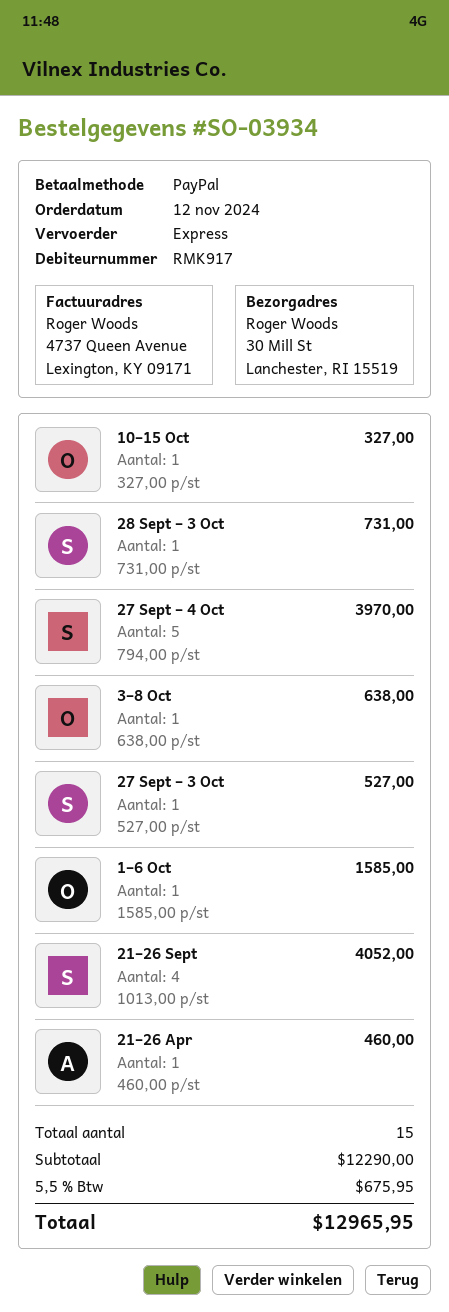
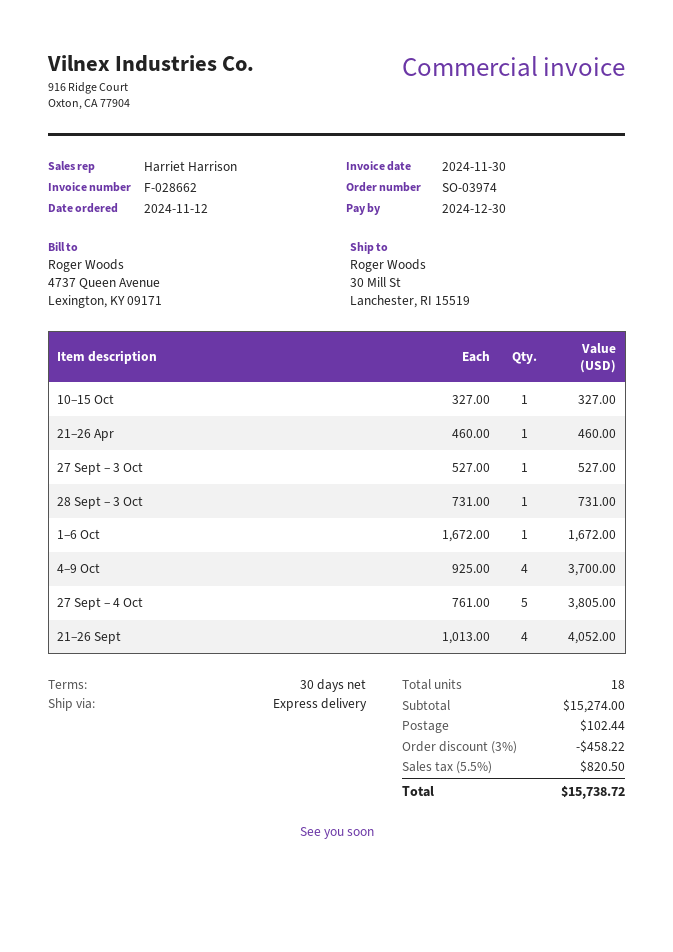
order number: SO-03934 -> SO-03974
27 Sept – 4 Oct: 5 x 794.00 = 3970.00 -> 5 x 761.00 = 3805.00
3–8 Oct: 1 x 638.00 = 638.00 -> none
1–6 Oct: 1 x 1585.00 = 1585.00 -> 1 x 1672.00 = 1672.00
4–9 Oct: none -> 4 x 925.00 = 3700.00
total quantity: 15 -> 18
subtotal: 12290.00 -> 15274.00
discount: none -> 3% = 458.22
shipping: none -> 102.44
tax: 5.5% = 675.95 -> 5.5% = 820.50
total: 12965.95 -> 15738.72

